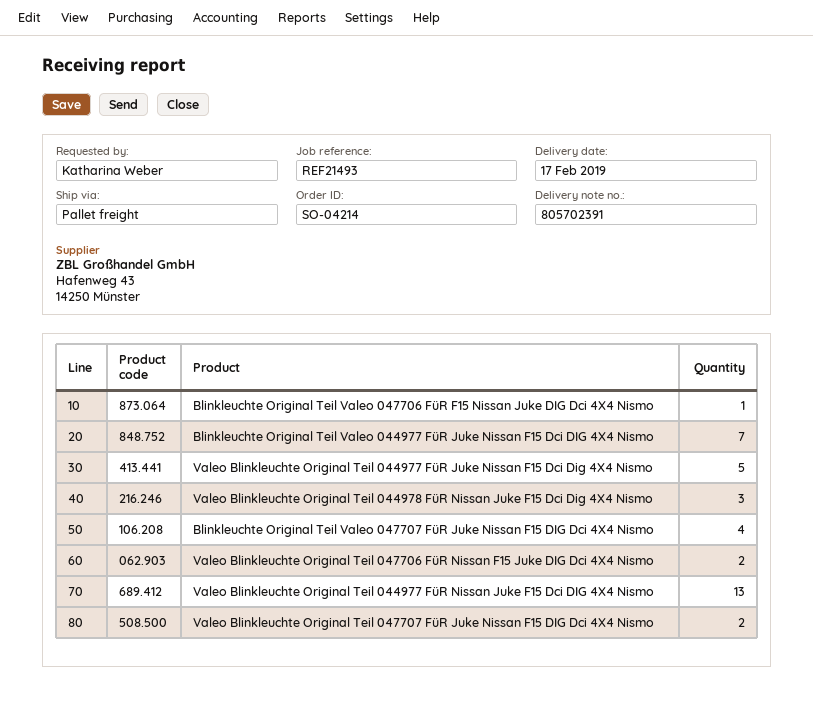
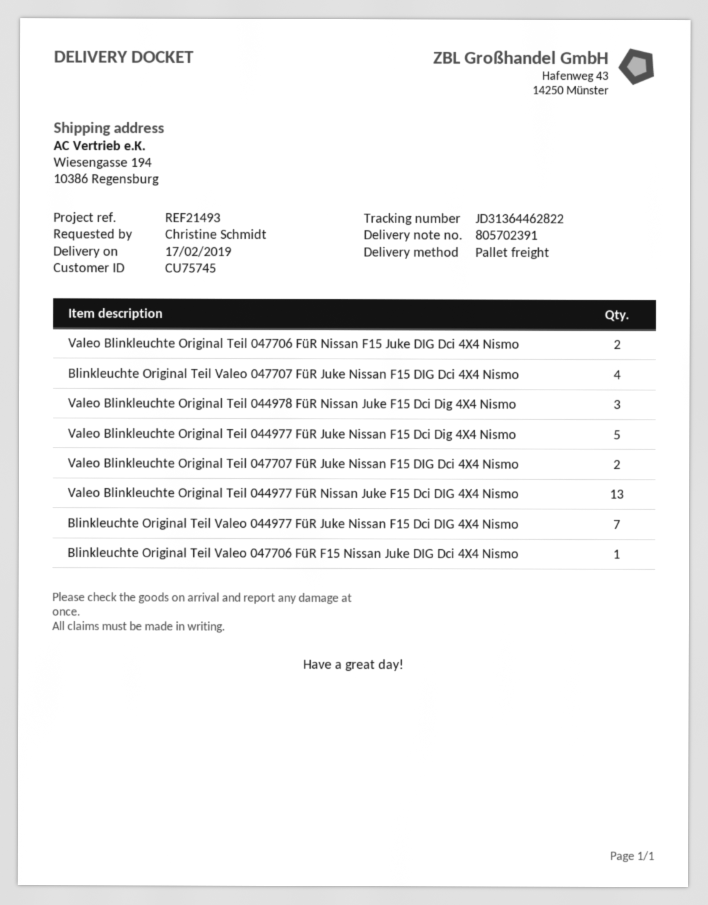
ordered by: Katharina Weber -> Christine Schmidt

